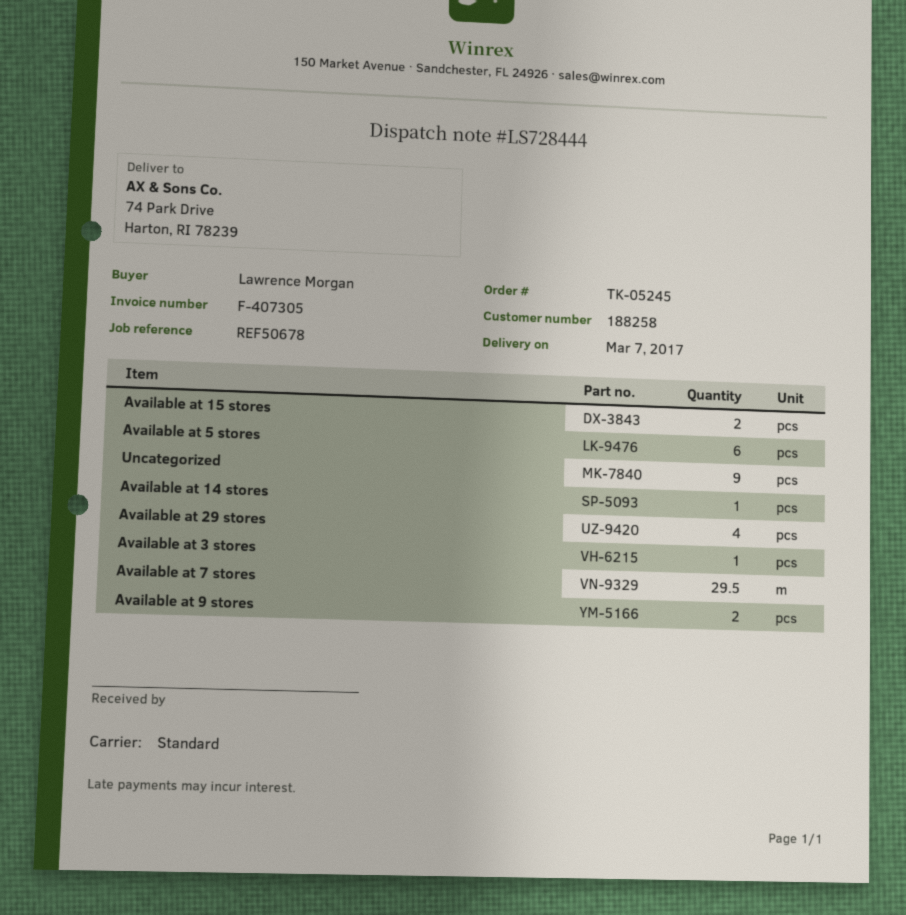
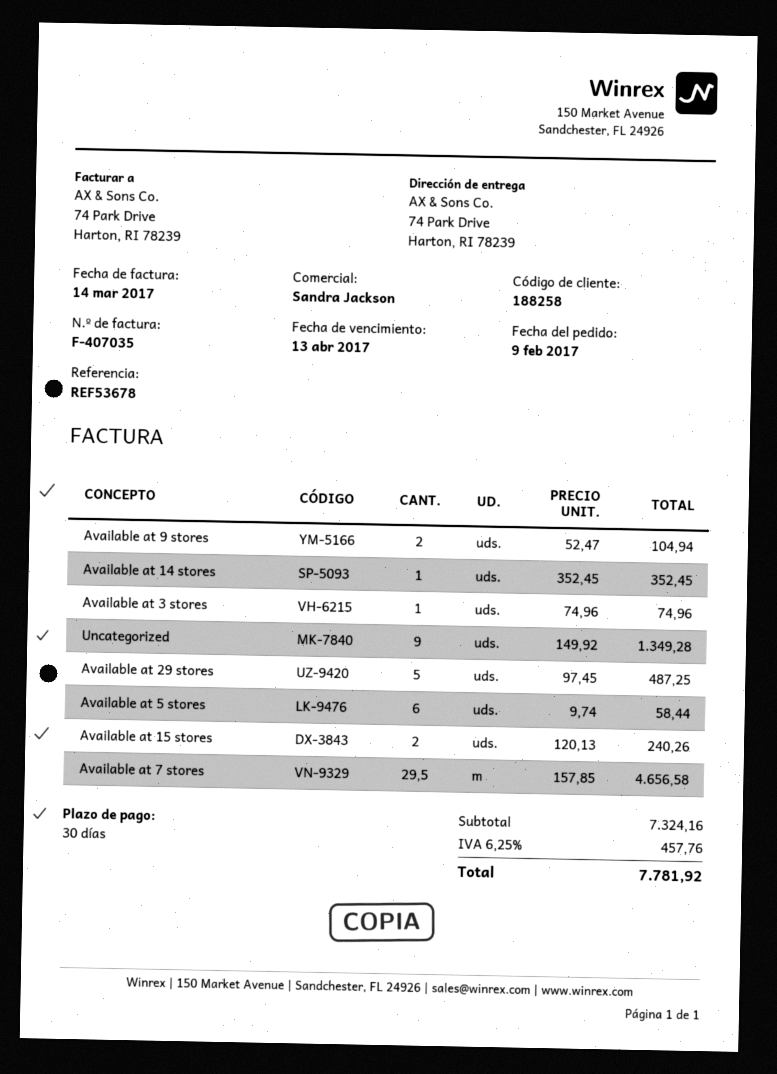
invoice number: F-407305 -> F-407035
reference: REF50678 -> REF53678
Available at 29 stores: 4 -> 5

